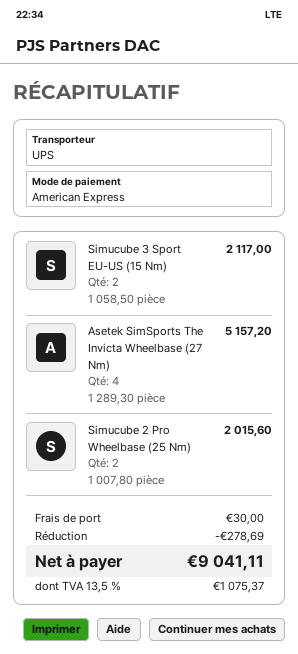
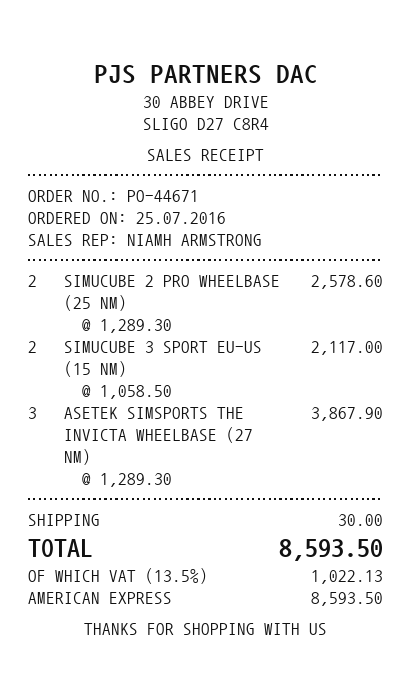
Asetek SimSports The Invicta Wheelbase (27 Nm): 4 x 1289.30 = 5157.20 -> 3 x 1289.30 = 3867.90
Simucube 2 Pro Wheelbase (25 Nm): 2 x 1007.80 = 2015.60 -> 2 x 1289.30 = 2578.60
discount: 278.69 -> none
tax: 13.5% = 1075.37 -> 13.5% = 1022.13
total: 9041.11 -> 8593.50

